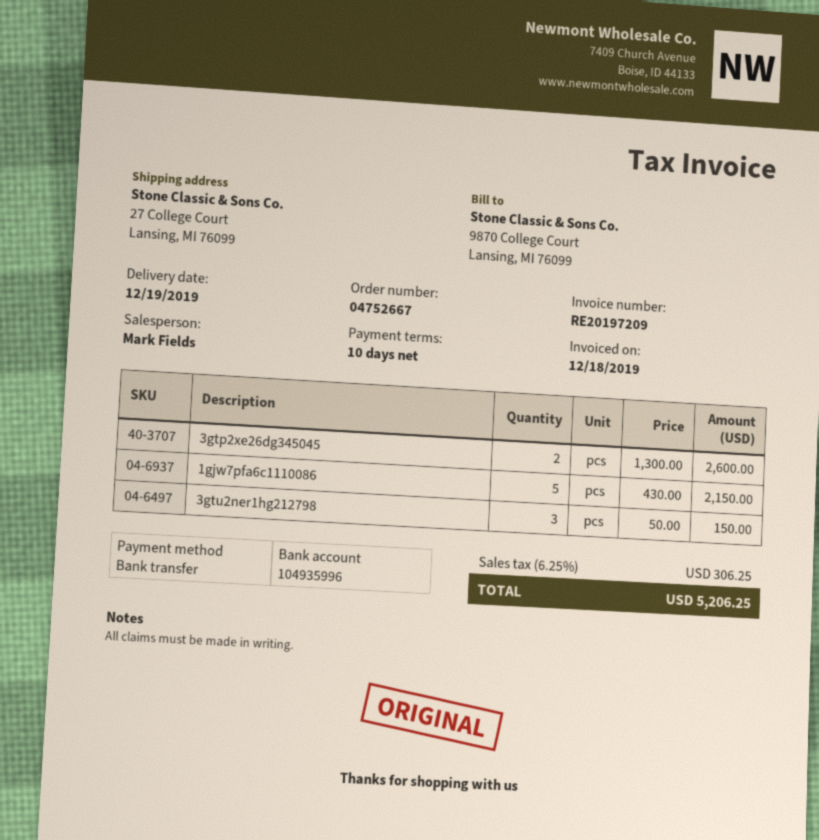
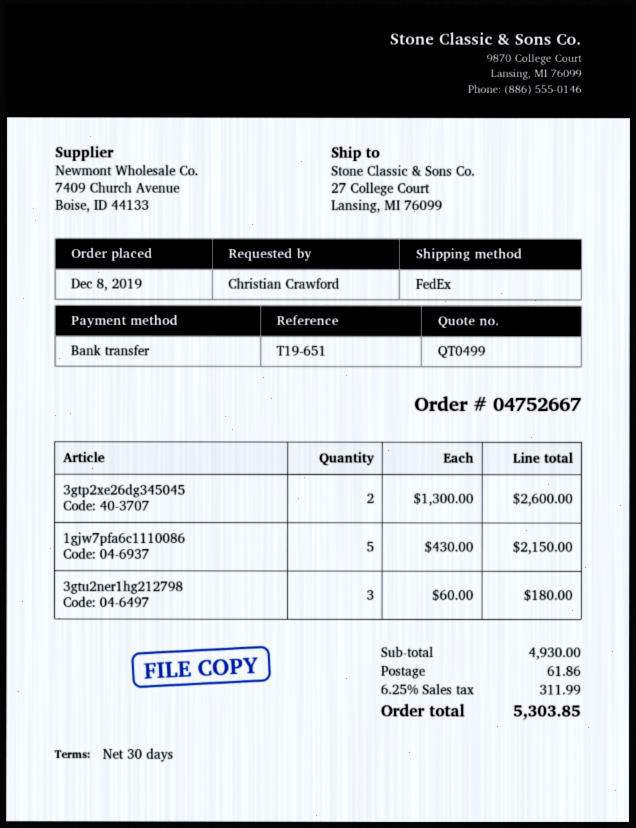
payment terms: 10 days -> 30 days
3gtu2ner1hg212798: 3 x 50.00 = 150.00 -> 3 x 60.00 = 180.00
shipping: none -> 61.86
tax: 6.25% = 306.25 -> 6.25% = 311.99
total: 5206.25 -> 5303.85

